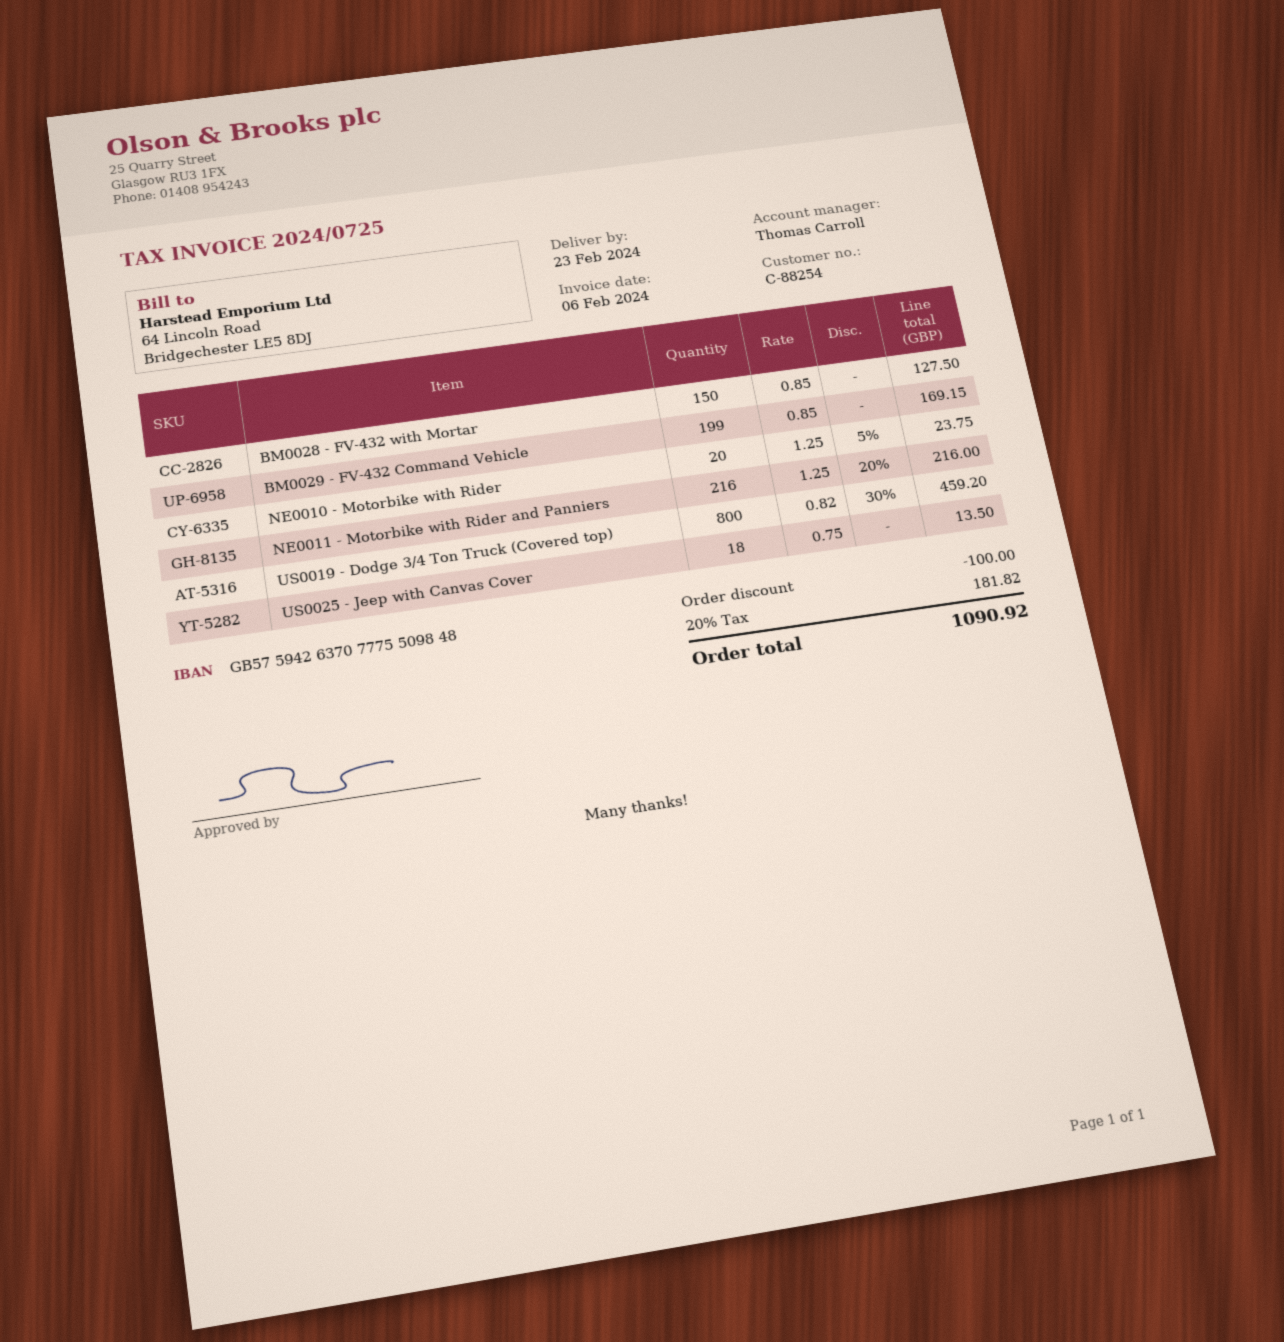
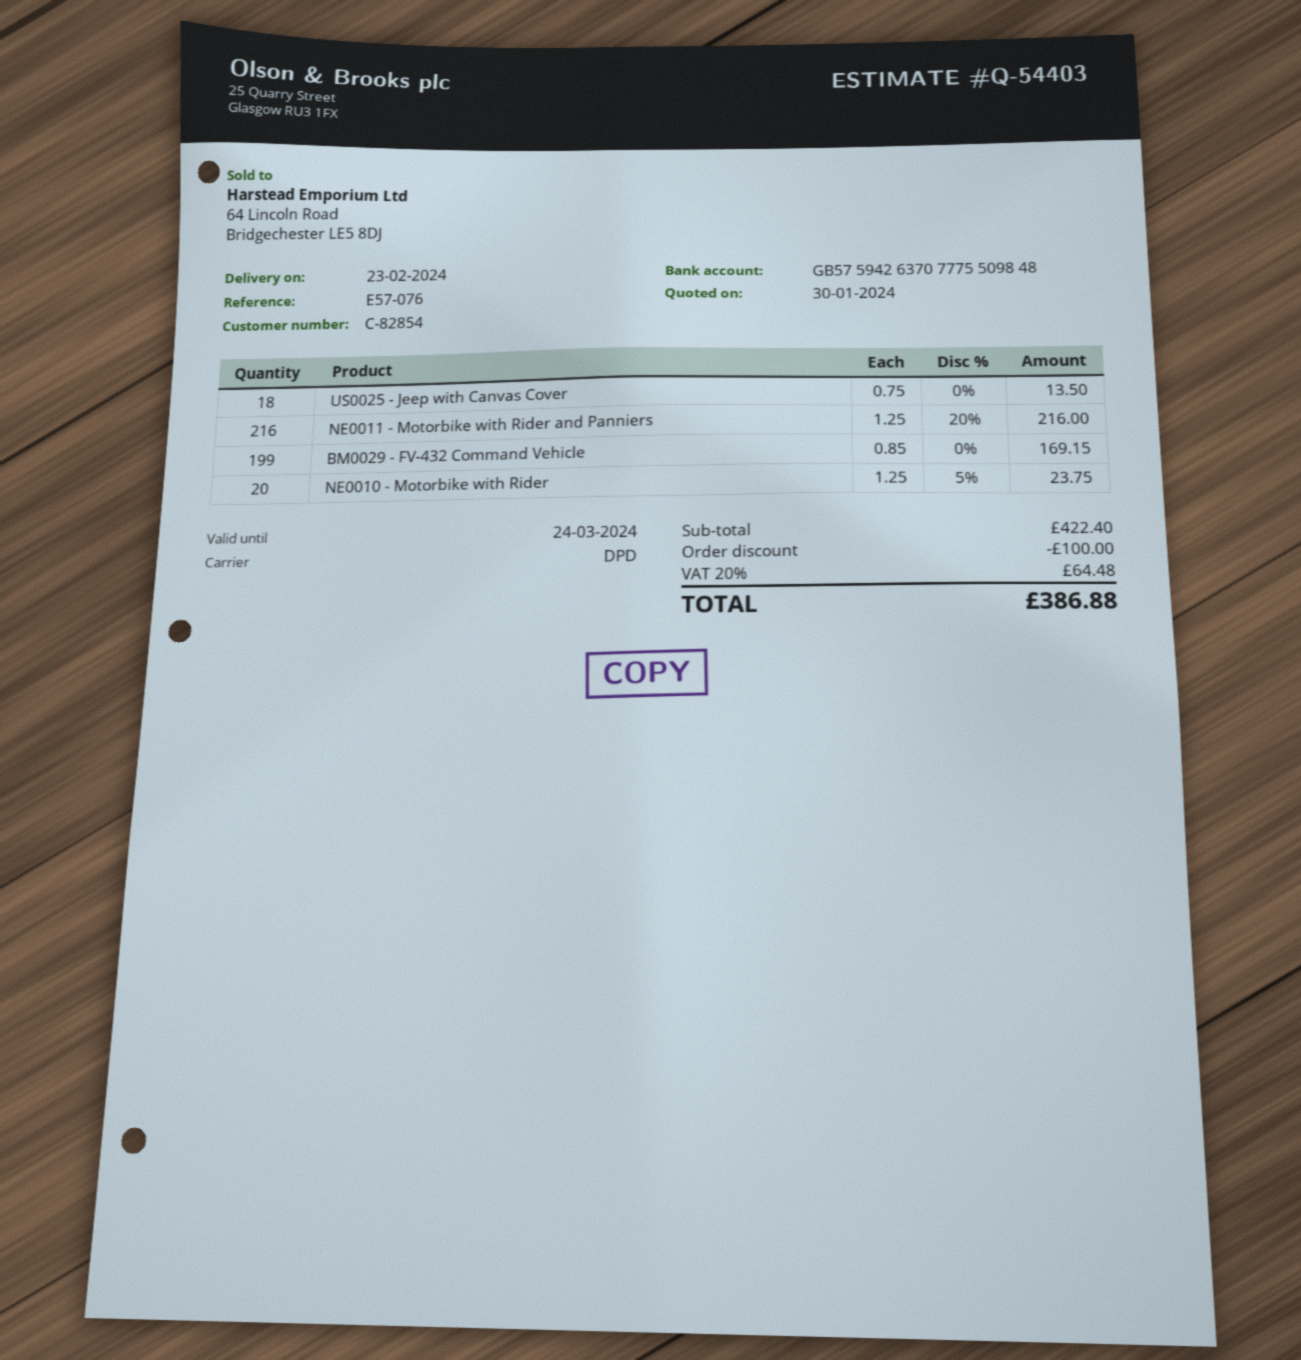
customer number: C-88254 -> C-82854
BM0028 - FV-432 with Mortar: 150 x 0.85 = 127.50 -> none
US0019 - Dodge 3/4 Ton Truck (Covered top): 800 x 0.82 - 30% = 459.20 -> none
tax: 20% = 181.82 -> 20% = 64.48
total: 1090.92 -> 386.88

